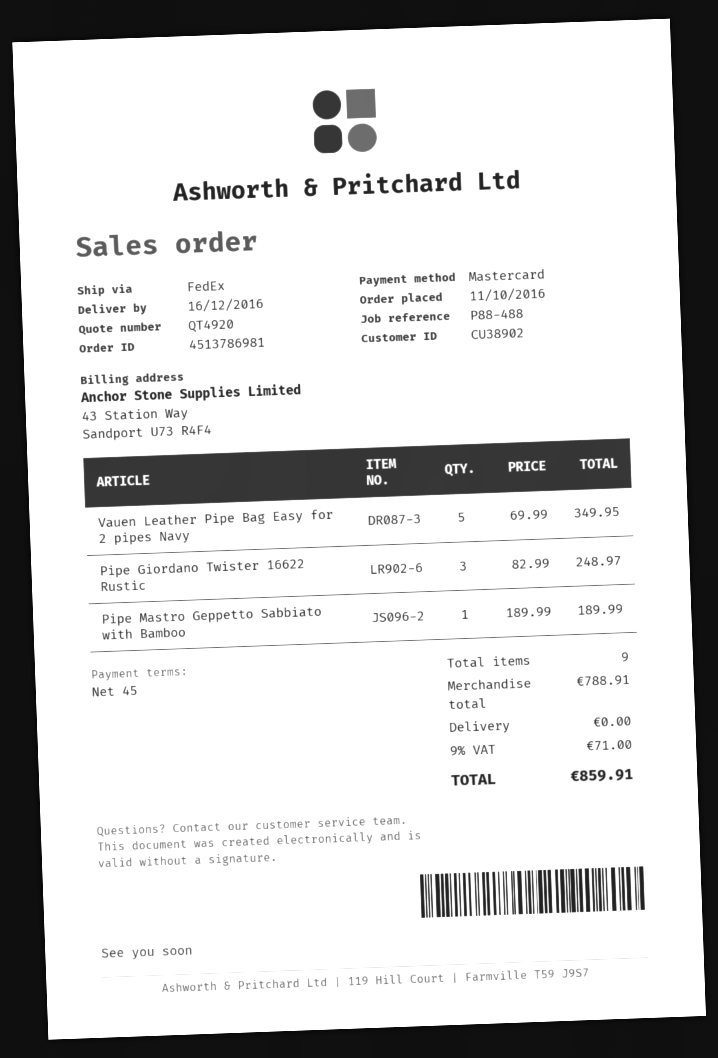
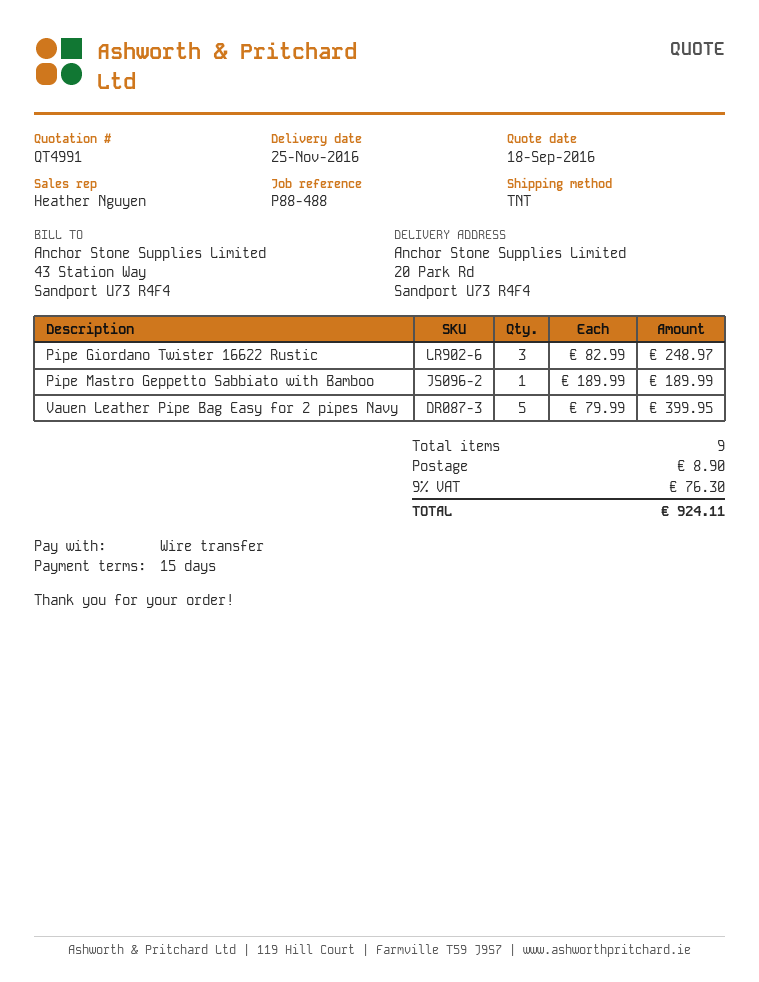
quote number: QT4920 -> QT4991
delivery date: 2016-12-16 -> 2016-11-25
payment terms: 45 days -> 15 days
payment method: Mastercard -> bank transfer
shipping method: FedEx -> TNT
Vauen Leather Pipe Bag Easy for 2 pipes Navy: 5 x 69.99 = 349.95 -> 5 x 79.99 = 399.95
shipping: 0.00 -> 8.90
tax: 9% = 71.00 -> 9% = 76.30
total: 859.91 -> 924.11

